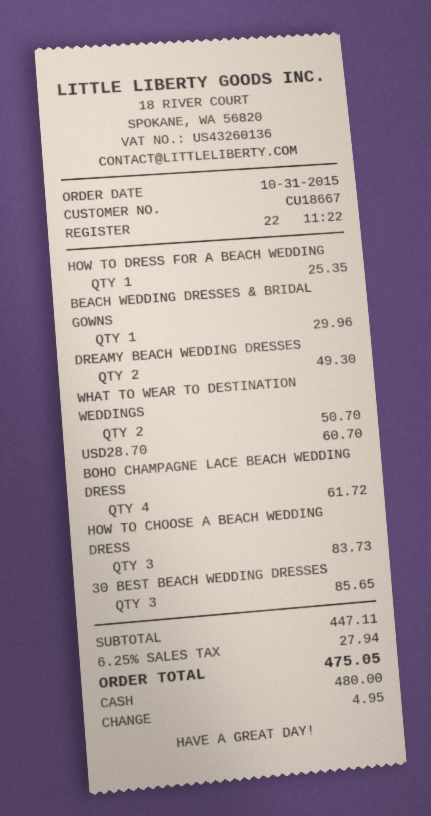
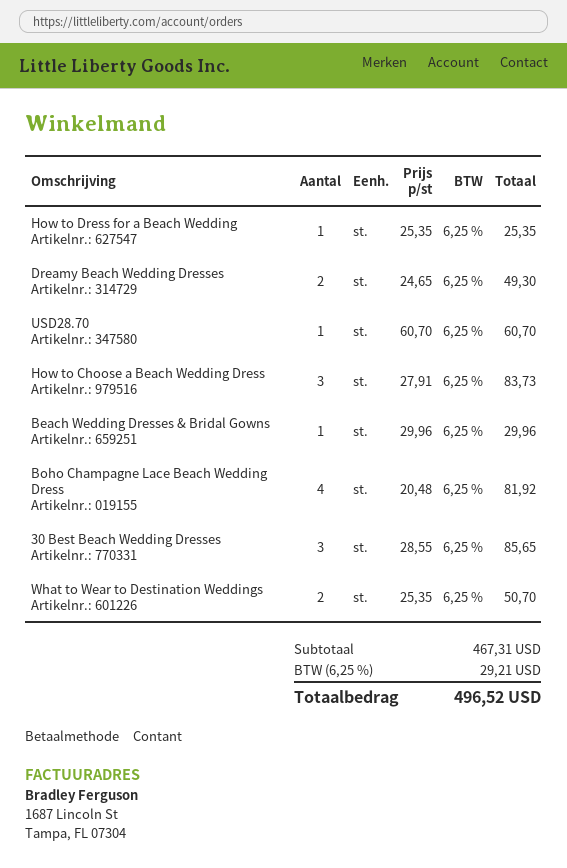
BOHO CHAMPAGNE LACE BEACH WEDDING DRESS: 4 for 61.72 -> 4 for 81.92
subtotal: 447.11 -> 467.31
tax: 6.25% = 27.94 -> 6.25% = 29.21
total: 475.05 -> 496.52

